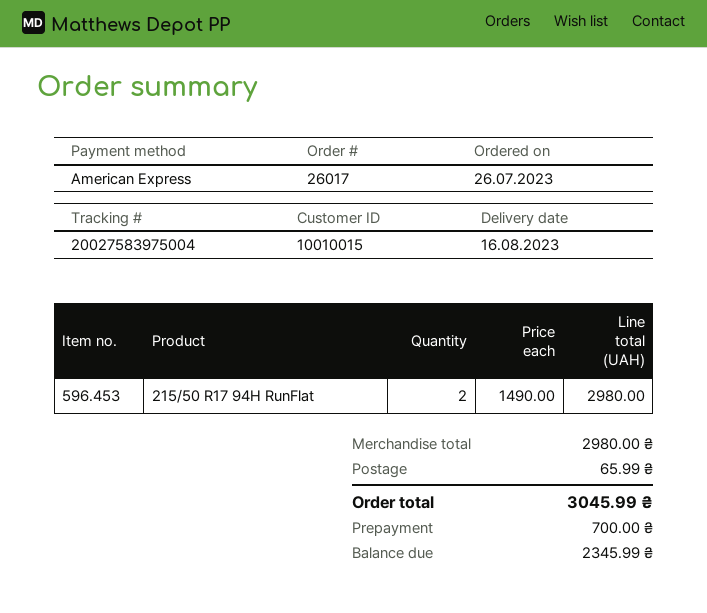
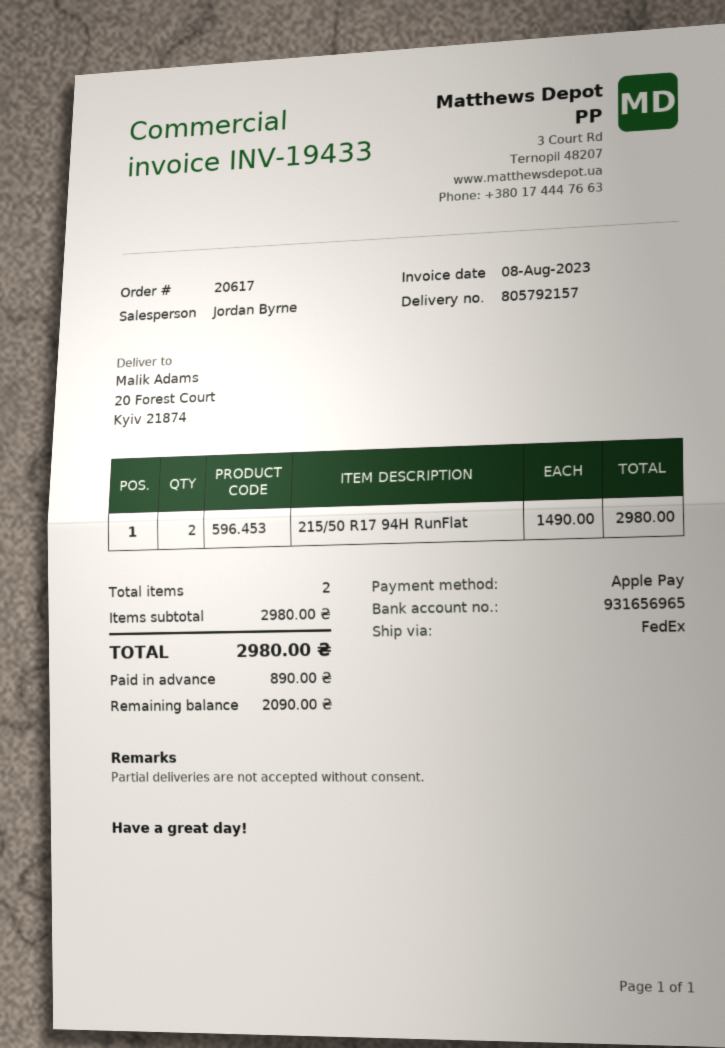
order number: 26017 -> 20617
payment method: American Express -> Apple Pay
shipping: 65.99 -> none
total: 3045.99 -> 2980.00
deposit: 700.00 -> 890.00
balance: 2345.99 -> 2090.00

